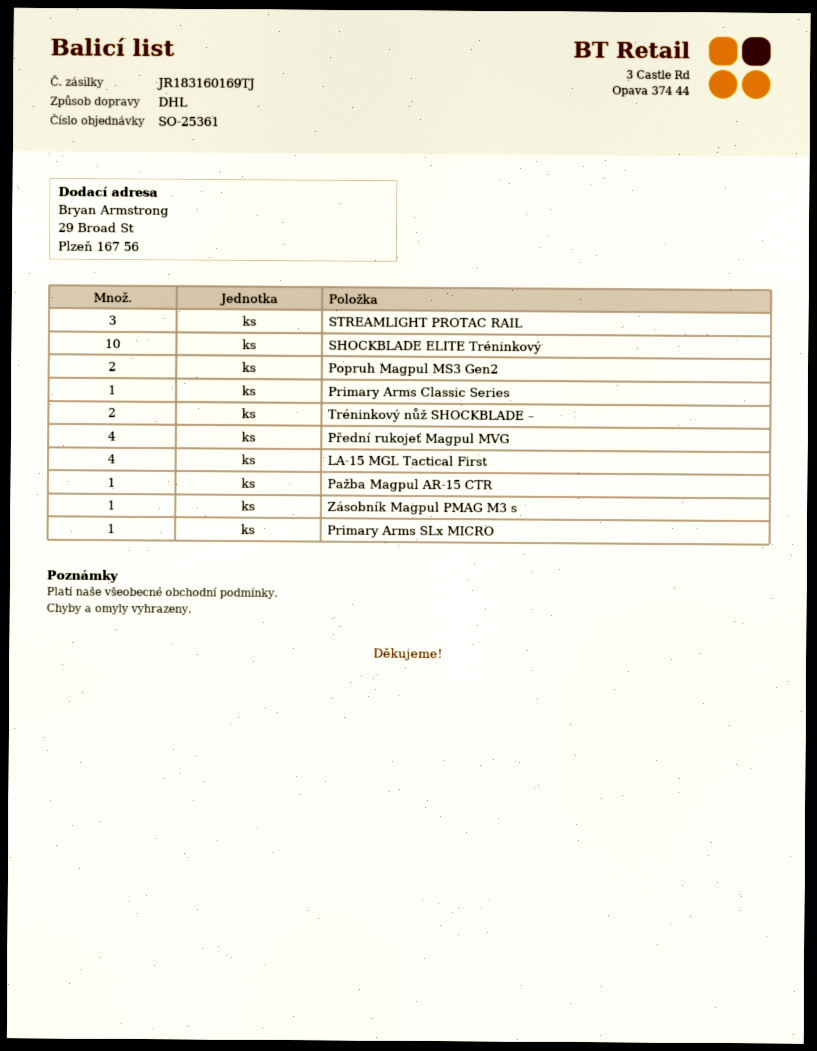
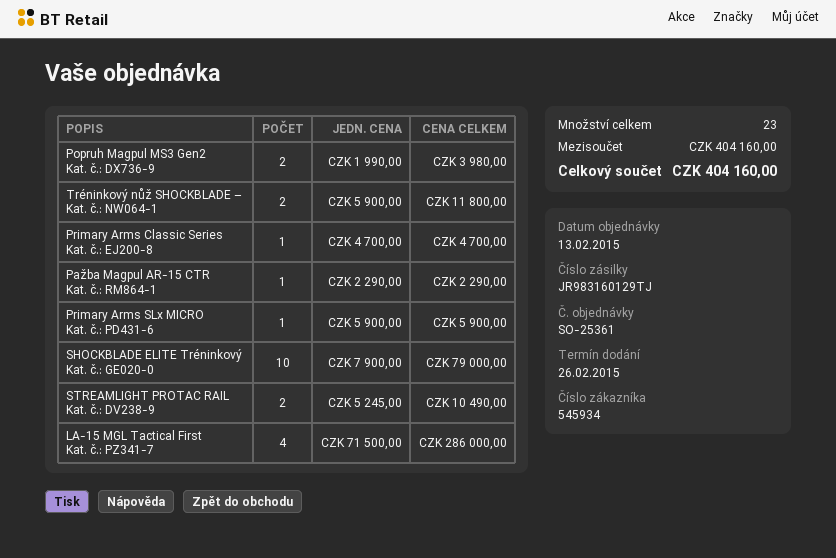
tracking number: JR183160169TJ -> JR983160129TJ
STREAMLIGHT PROTAC RAIL: 3 -> 2
Přední rukojeť Magpul MVG: 4 -> none
Zásobník Magpul PMAG M3 s: 1 -> none

